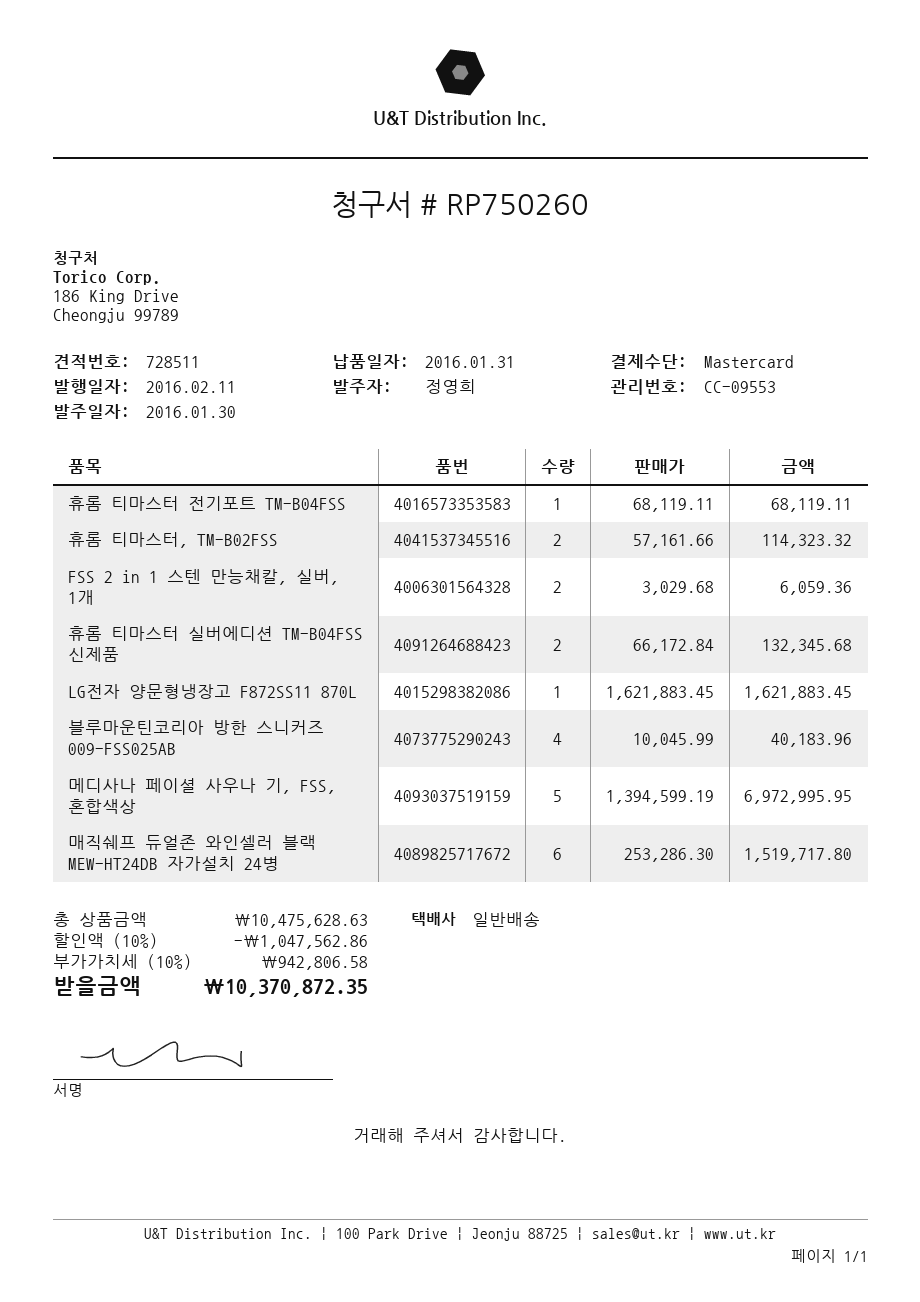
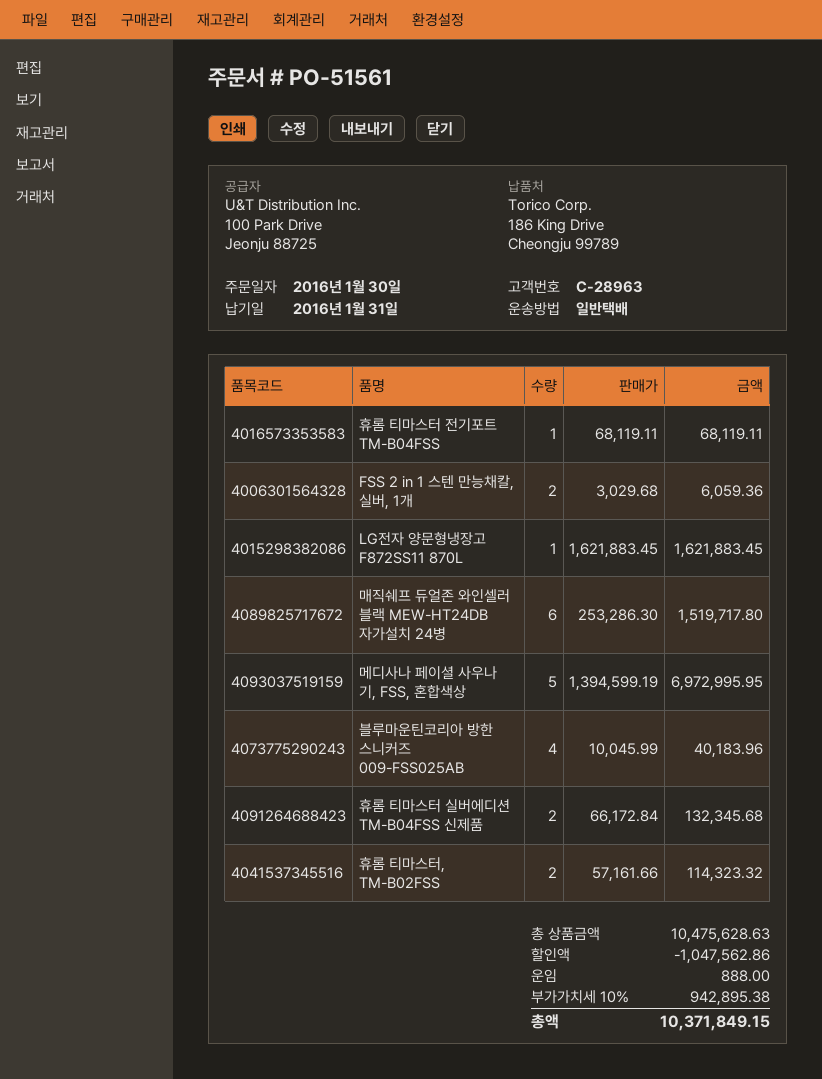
shipping: none -> 888.00
tax: 10% = 942806.58 -> 10% = 942895.38
total: 10370872.35 -> 10371849.15

